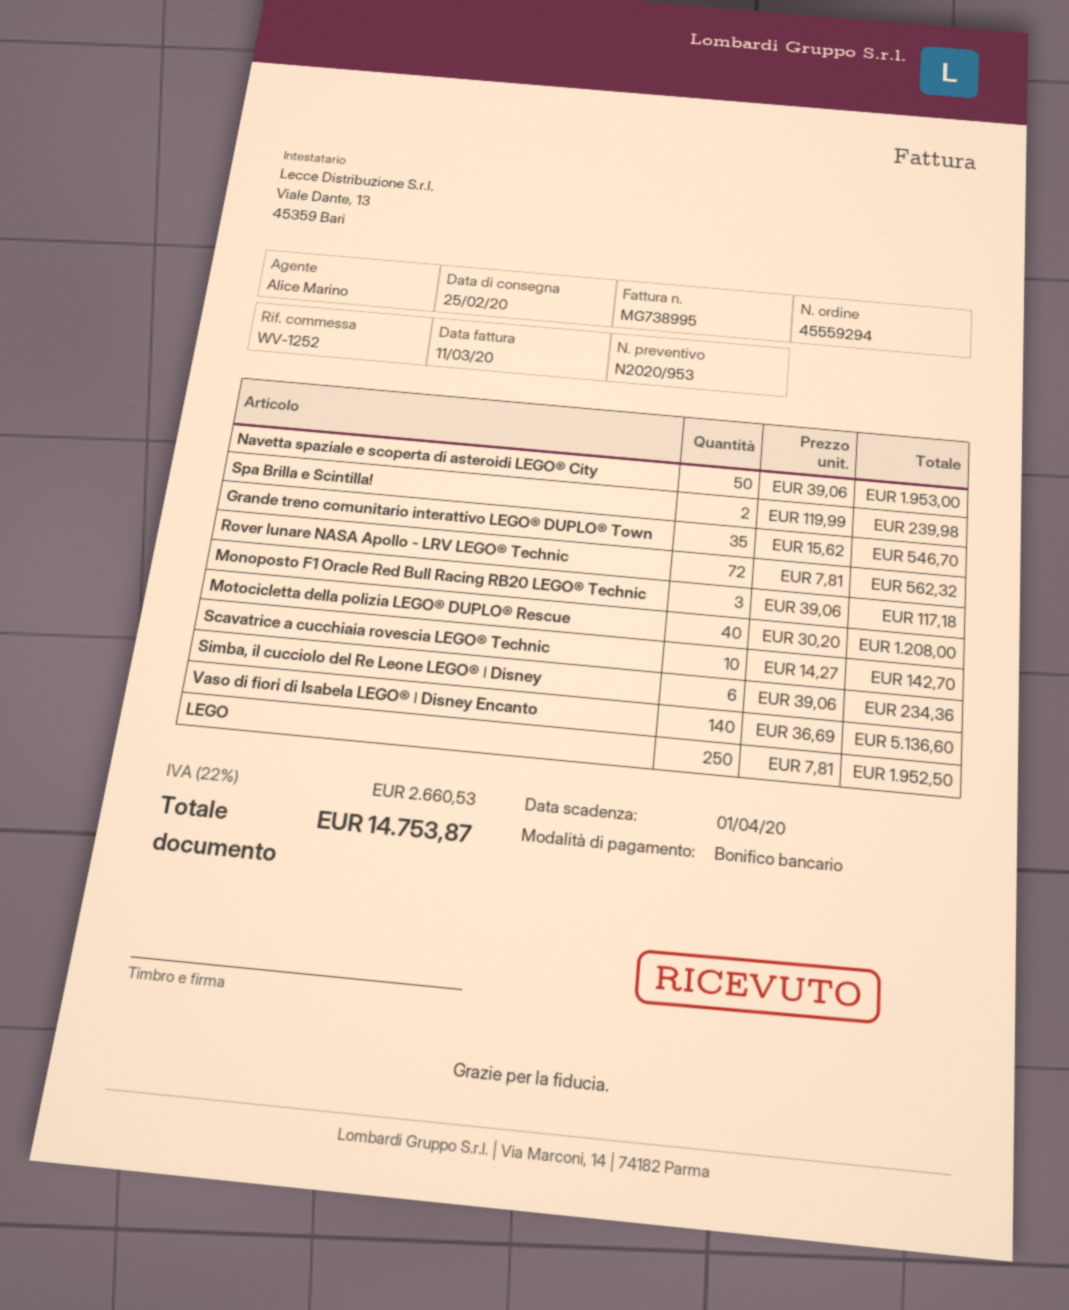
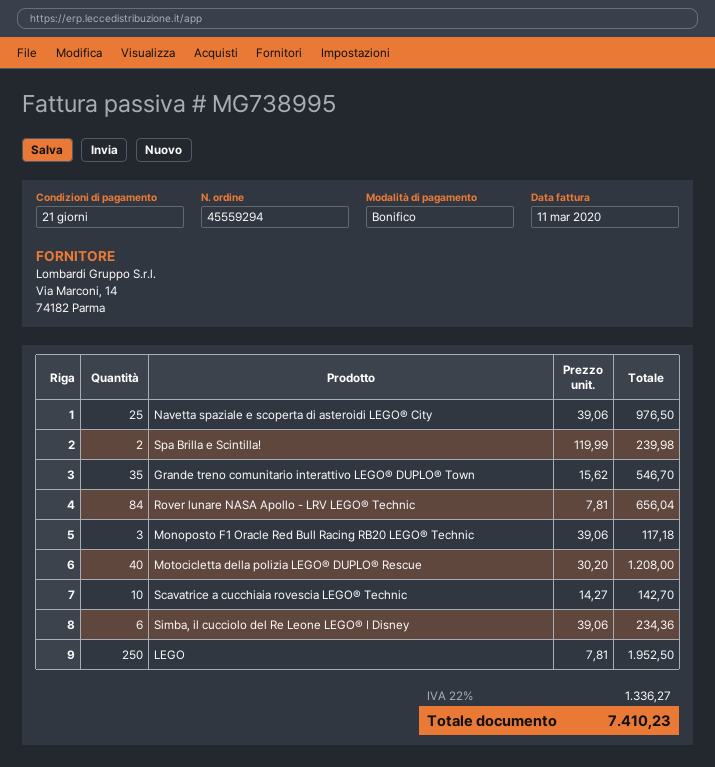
Navetta spaziale e scoperta di asteroidi LEGO® City: 50 x 39.06 = 1953.00 -> 25 x 39.06 = 976.50
Rover lunare NASA Apollo - LRV LEGO® Technic: 72 x 7.81 = 562.32 -> 84 x 7.81 = 656.04
Vaso di fiori di Isabela LEGO® ǀ Disney Encanto: 140 x 36.69 = 5136.60 -> none
tax: 22% = 2660.53 -> 22% = 1336.27
total: 14753.87 -> 7410.23

